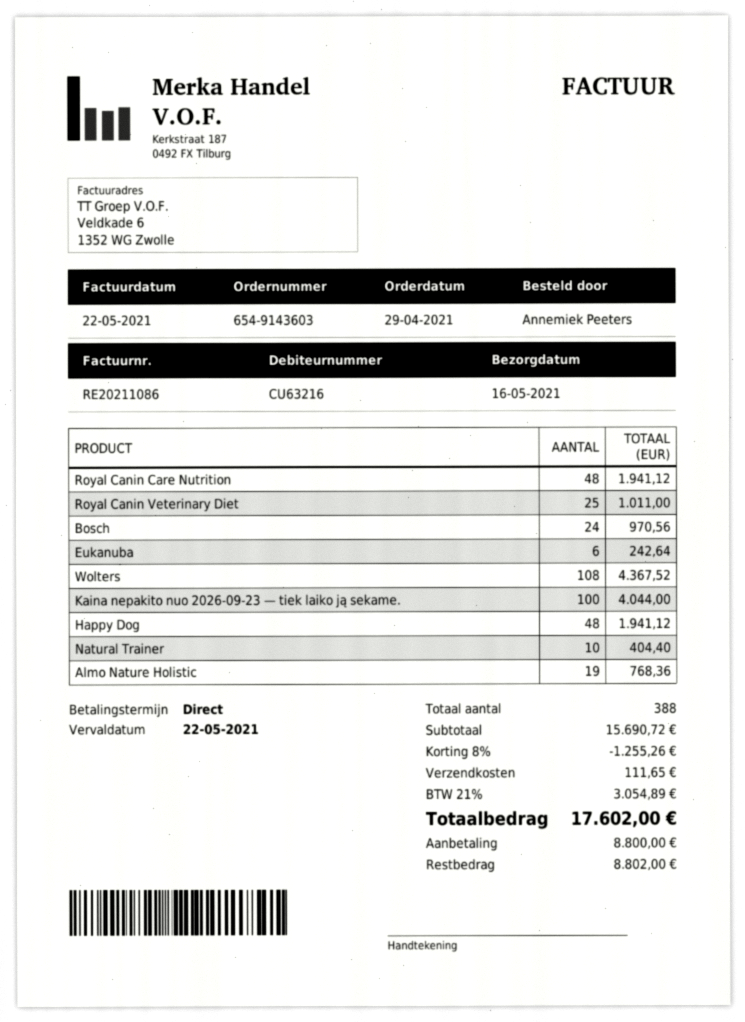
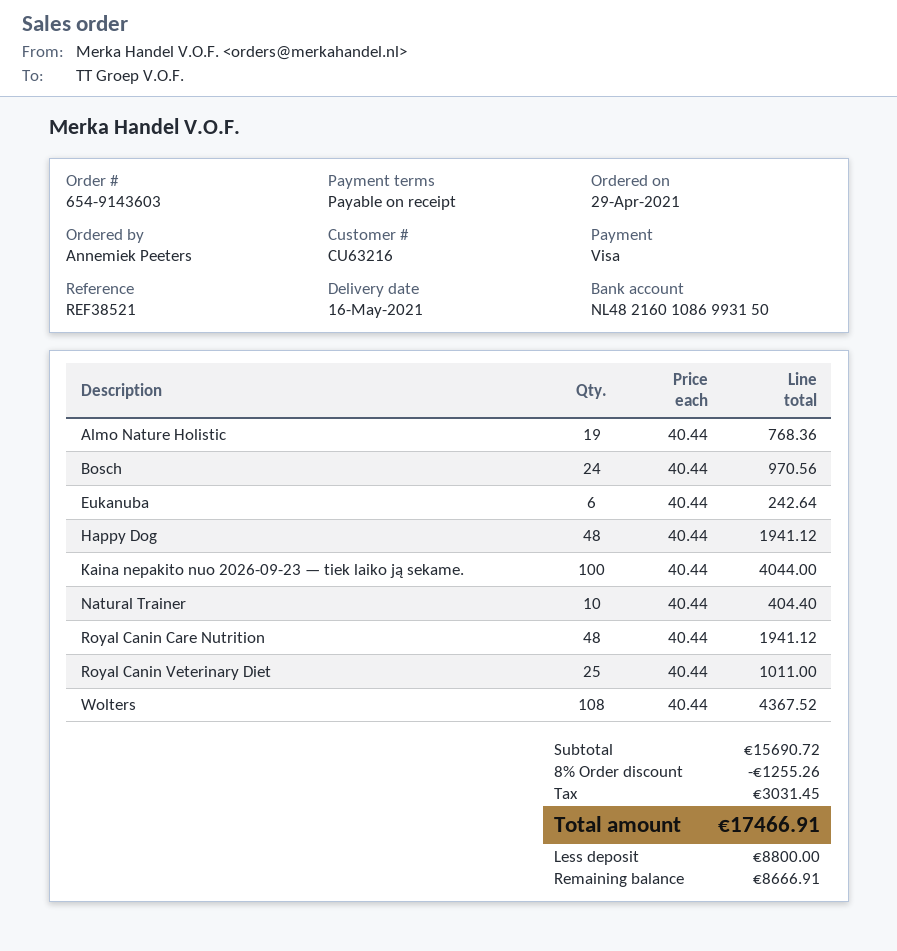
shipping: 111.65 -> none
tax: 3054.89 -> 3031.45
total: 17602.00 -> 17466.91
balance: 8802.00 -> 8666.91

